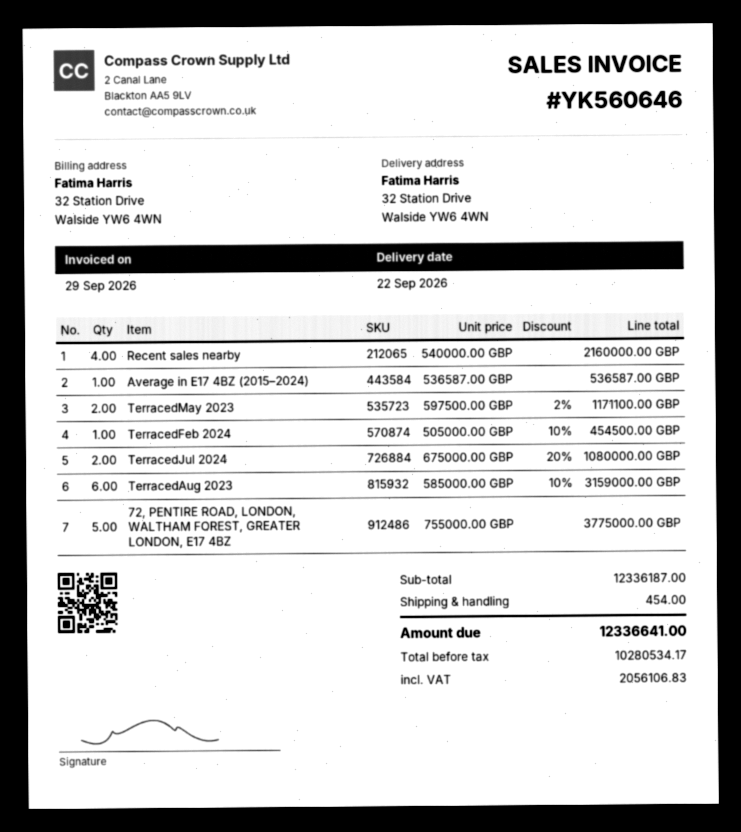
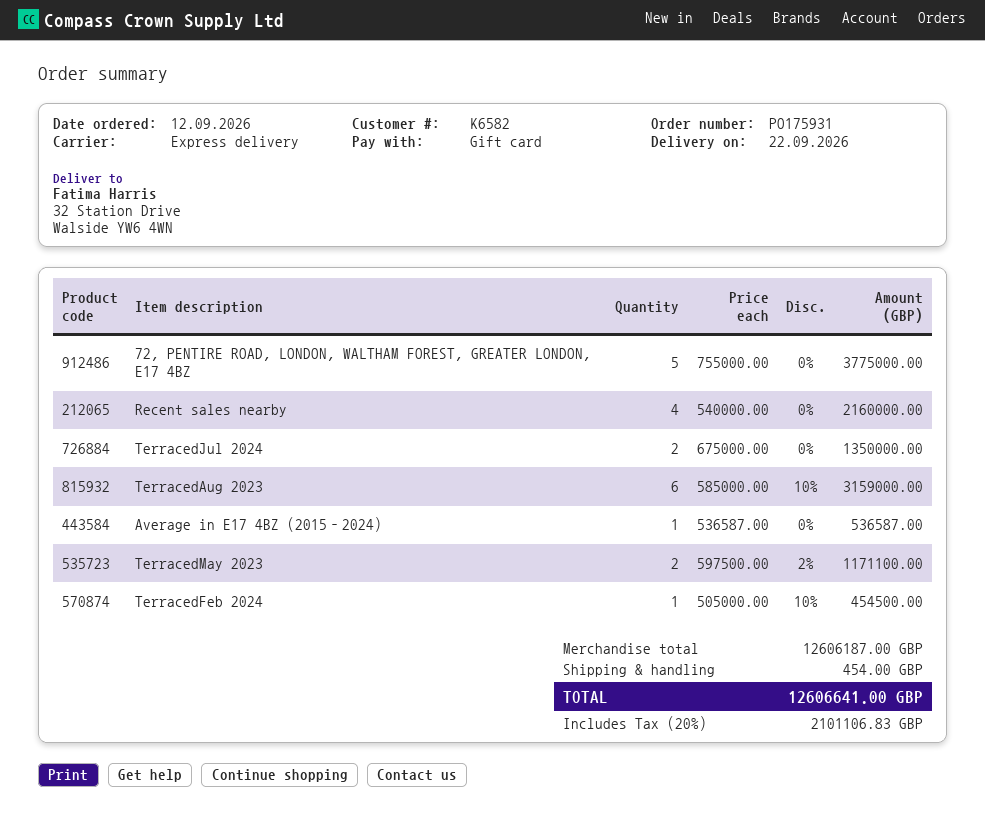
TerracedJul 2024: 2 x 675000.00 - 20% = 1080000.00 -> 2 x 675000.00 = 1350000.00
subtotal: 12336187.00 -> 12606187.00
tax: 2056106.83 -> 2101106.83
total: 12336641.00 -> 12606641.00

